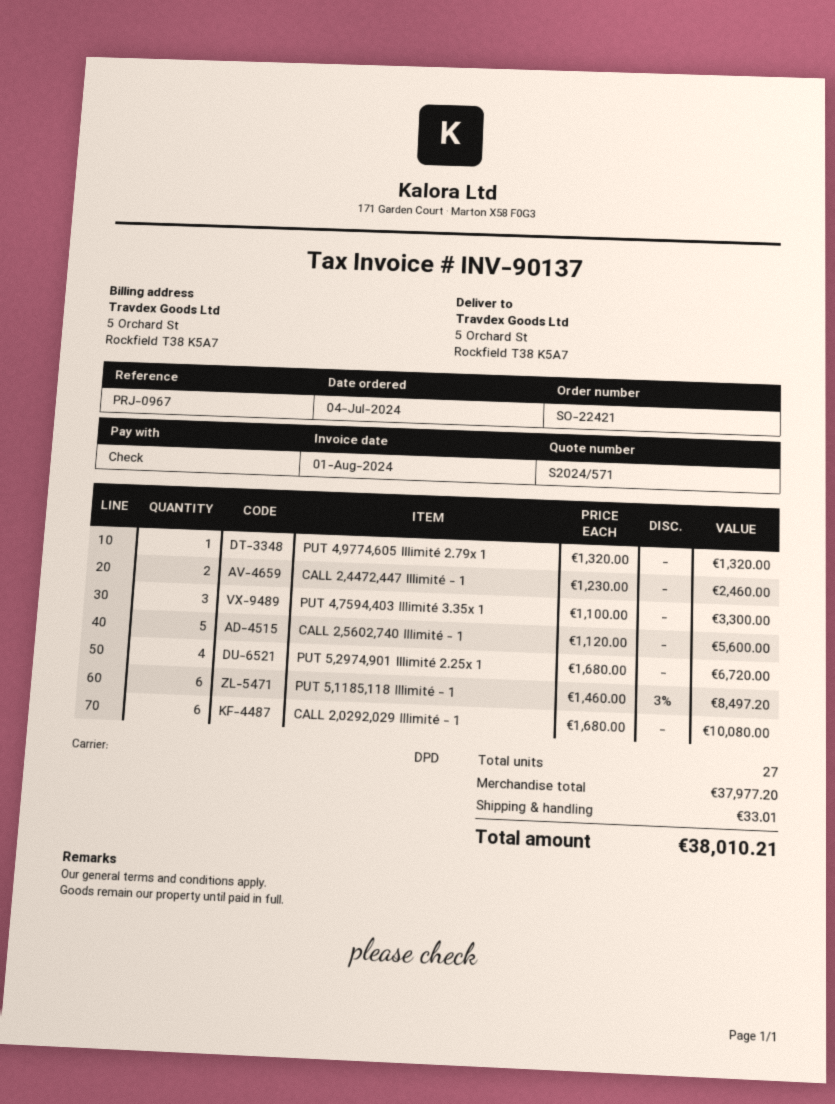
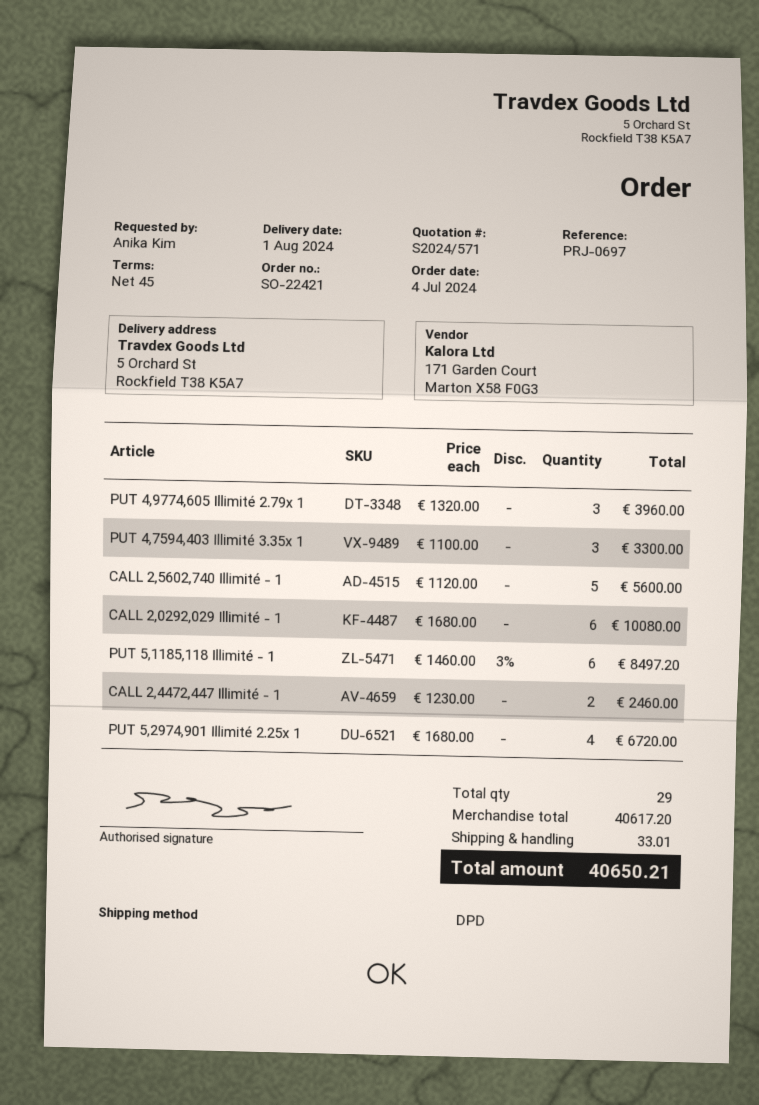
reference: PRJ-0967 -> PRJ-0697
PUT 4,9774,605 Illimité 2.79x 1: 1 x 1320.00 = 1320.00 -> 3 x 1320.00 = 3960.00
total quantity: 27 -> 29
subtotal: 37977.20 -> 40617.20
total: 38010.21 -> 40650.21

